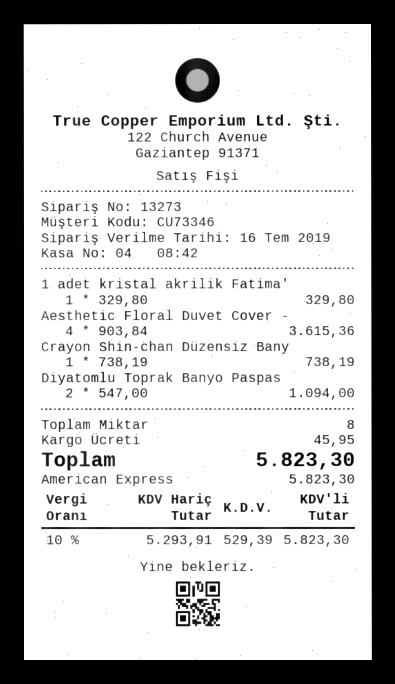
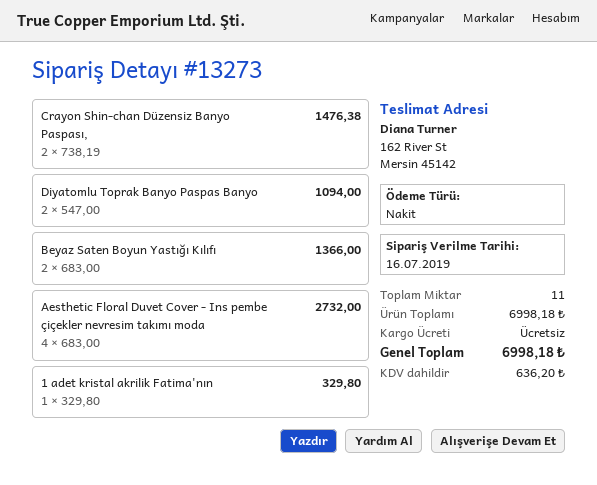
payment method: American Express -> cash
Aesthetic Floral Duvet Cover -: 4 x 903.84 = 3615.36 -> 4 x 683.00 = 2732.00
Crayon Shin-chan Düzensiz Bany: 1 x 738.19 = 738.19 -> 2 x 738.19 = 1476.38
Beyaz Saten Boyun Yastığı Kılıfı: none -> 2 x 683.00 = 1366.00
total quantity: 8 -> 11
shipping: 45.95 -> 0.00
tax: 529.39 -> 636.20
total: 5823.30 -> 6998.18

